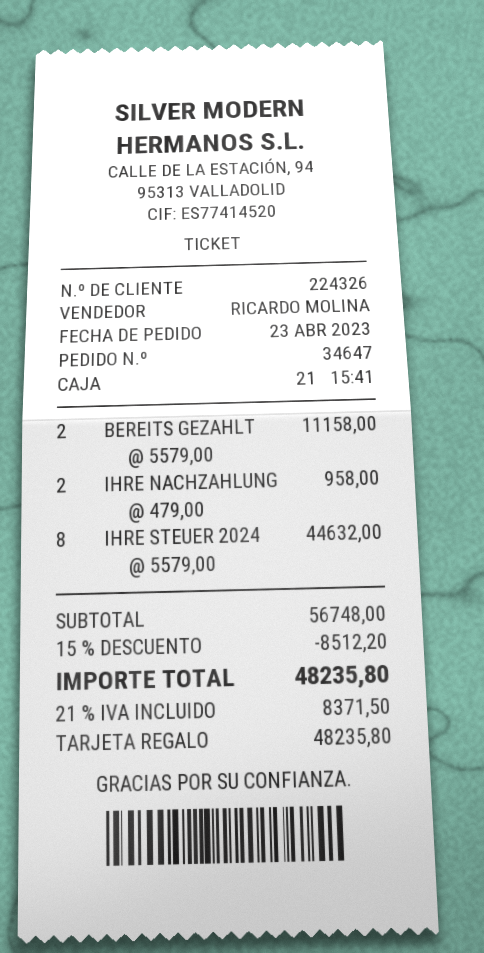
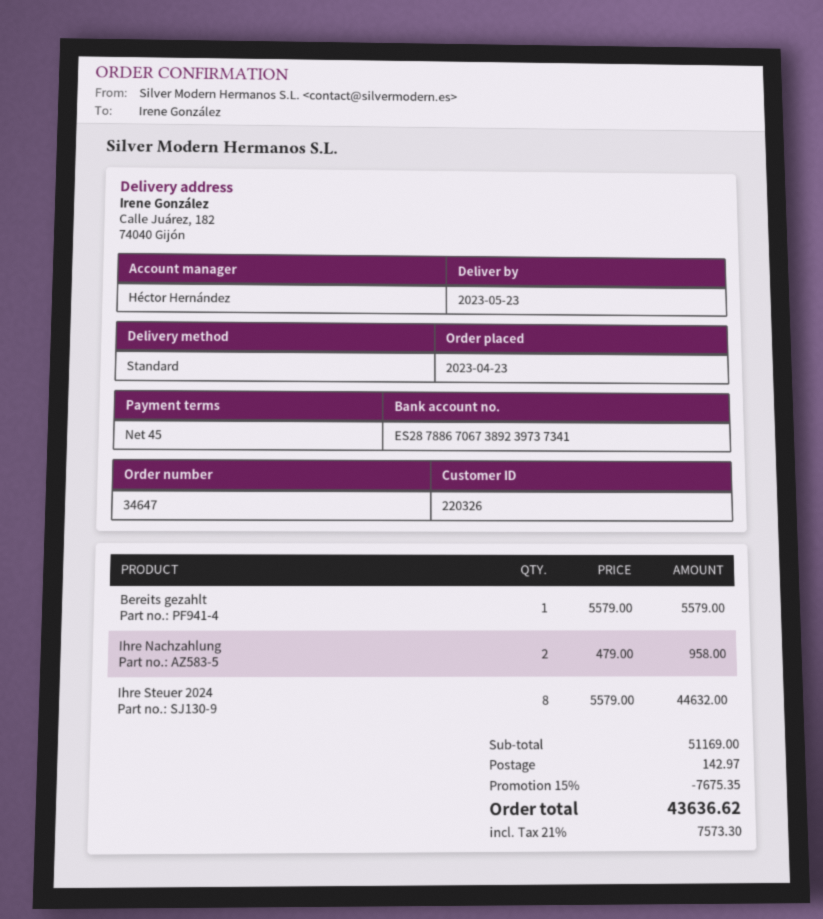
customer number: 224326 -> 220326
sales rep: RICARDO MOLINA -> Héctor Hernández
BEREITS GEZAHLT: 2 x 5579.00 = 11158.00 -> 1 x 5579.00 = 5579.00
subtotal: 56748.00 -> 51169.00
discount: 15% = 8512.20 -> 15% = 7675.35
shipping: none -> 142.97
tax: 21% = 8371.50 -> 21% = 7573.30
total: 48235.80 -> 43636.62

